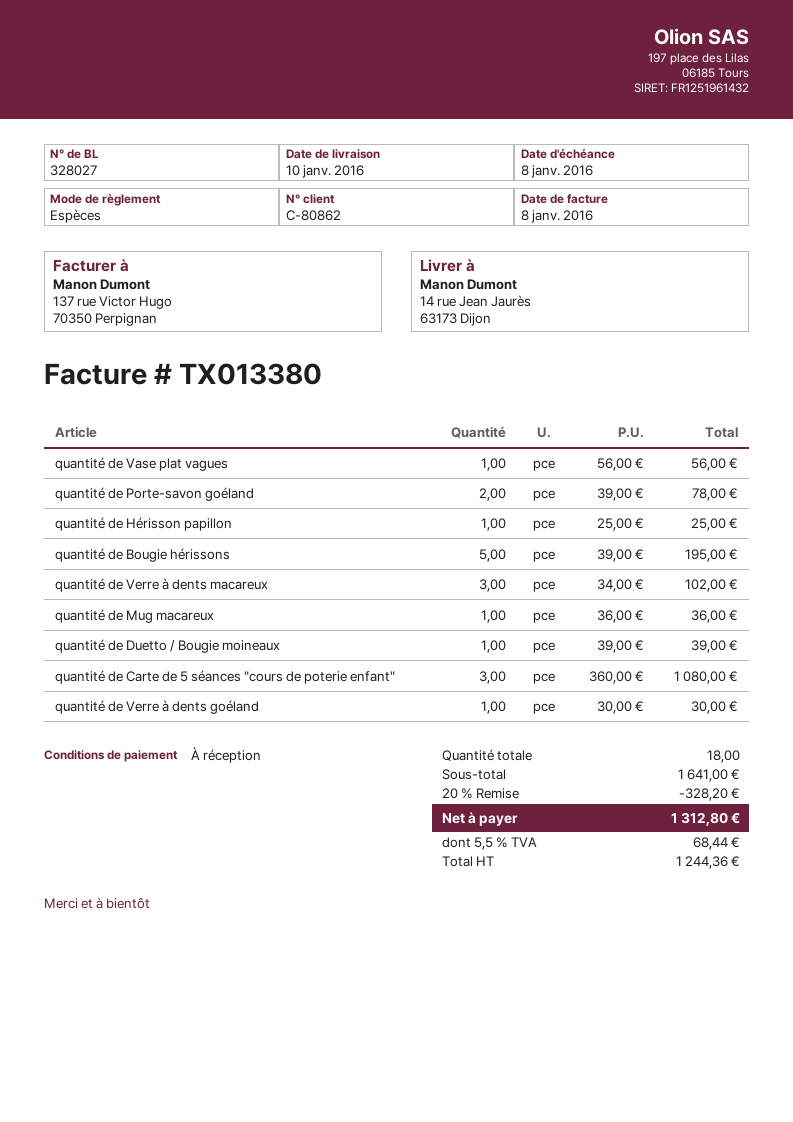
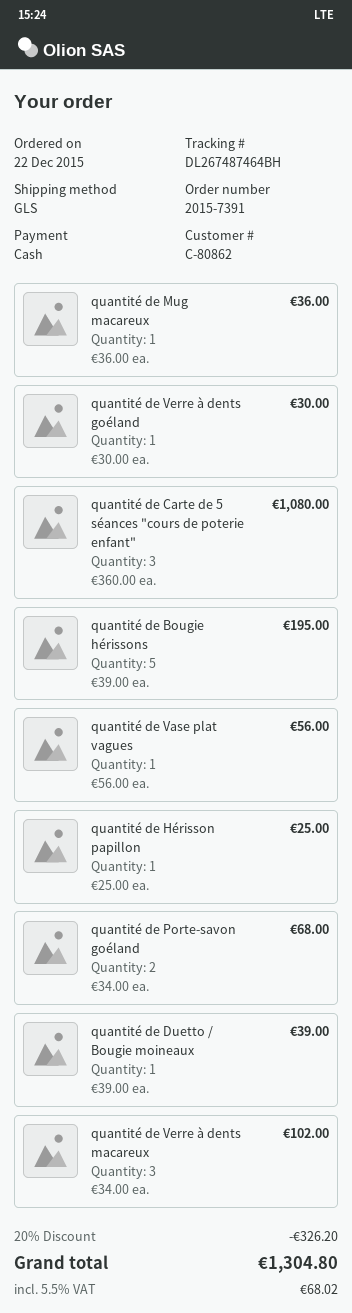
quantité de Porte-savon goéland: 2 x 39.00 = 78.00 -> 2 x 34.00 = 68.00
discount: 20% = 328.20 -> 20% = 326.20
tax: 5.5% = 68.44 -> 5.5% = 68.02
total: 1312.80 -> 1304.80

